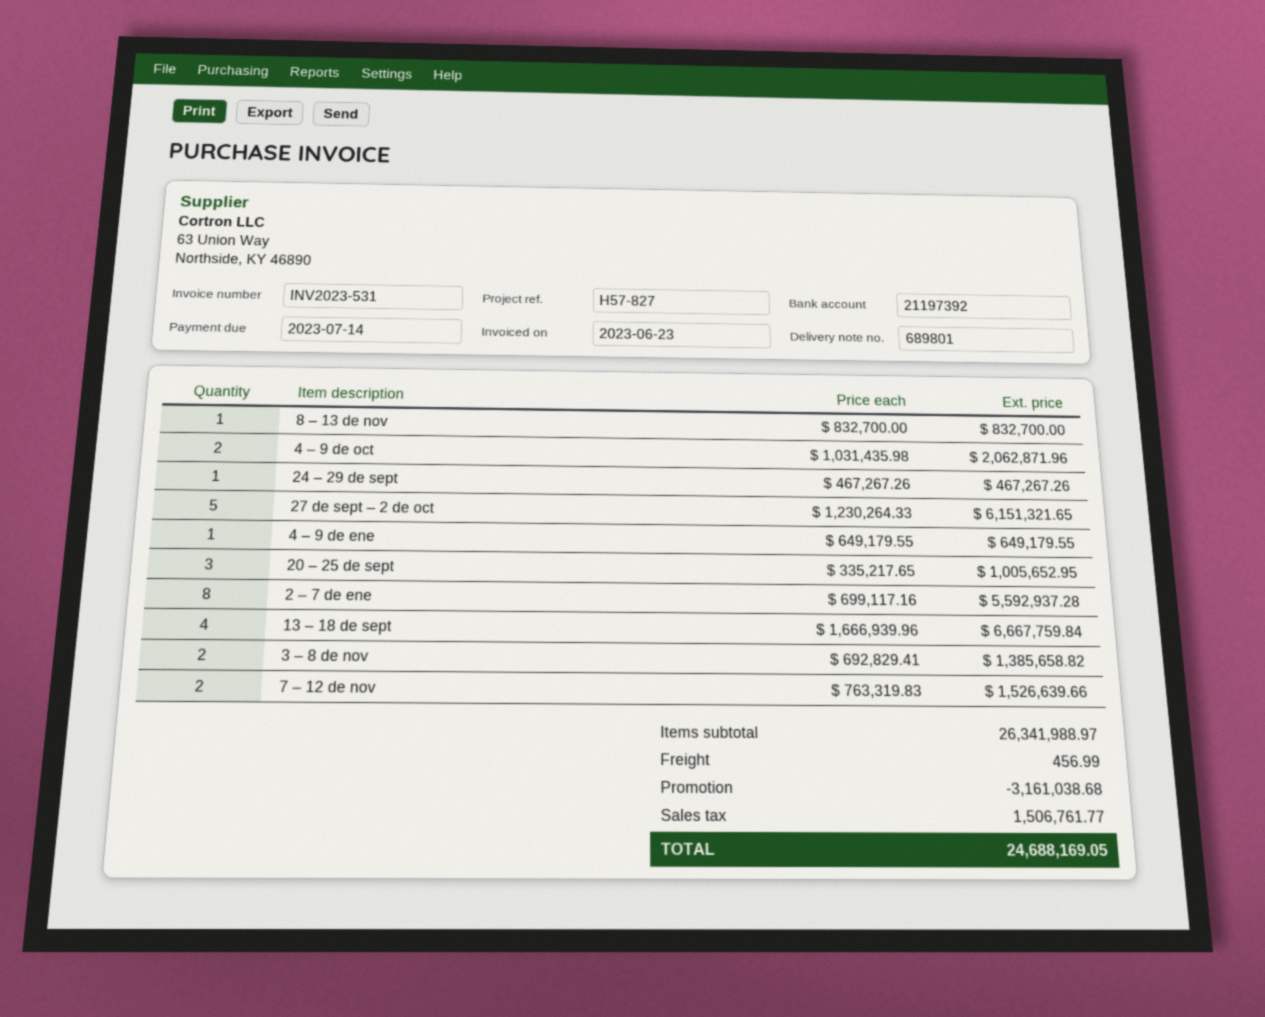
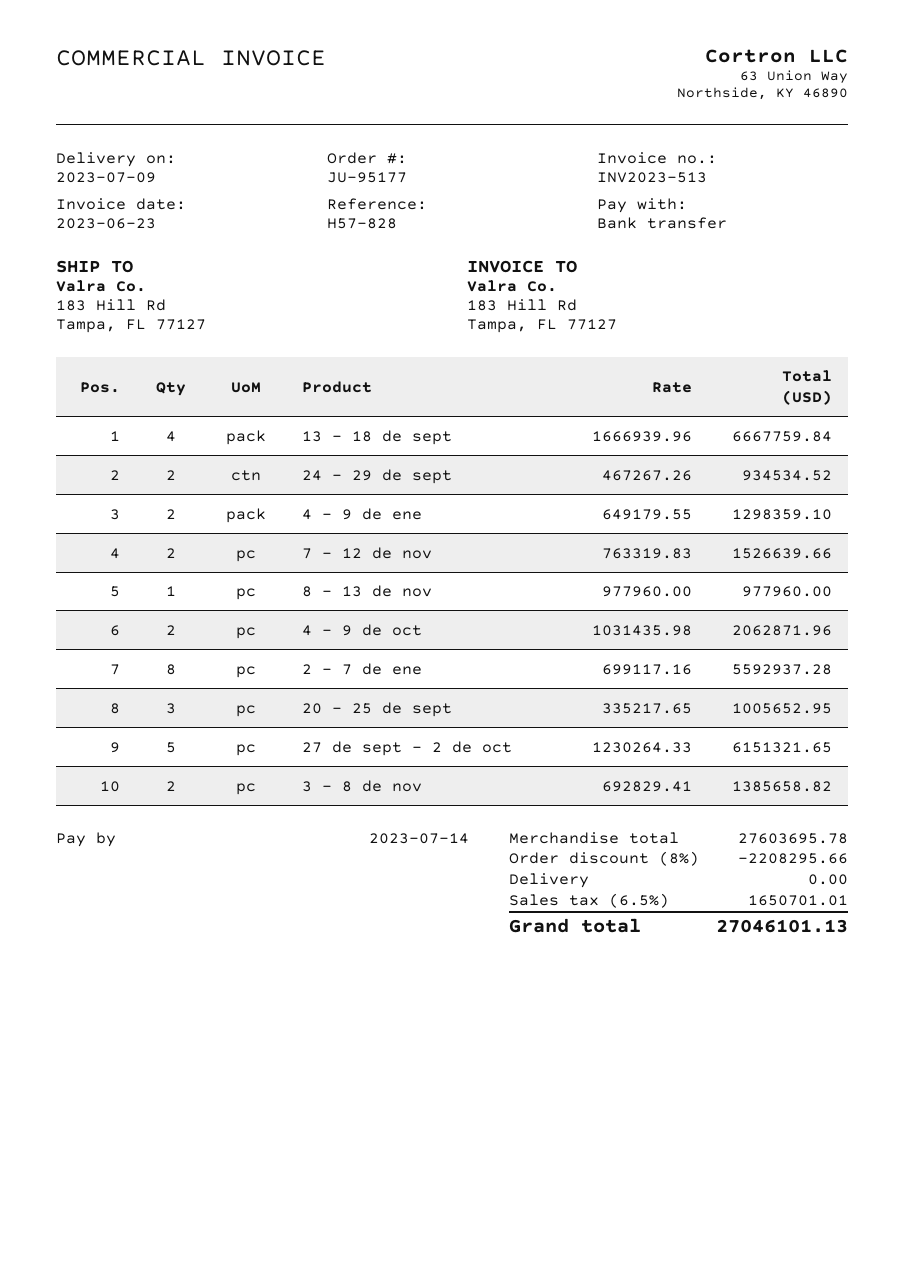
invoice number: INV2023-531 -> INV2023-513
reference: H57-827 -> H57-828
8 – 13 de nov: 1 x 832700.00 = 832700.00 -> 1 x 977960.00 = 977960.00
24 – 29 de sept: 1 x 467267.26 = 467267.26 -> 2 x 467267.26 = 934534.52
4 – 9 de ene: 1 x 649179.55 = 649179.55 -> 2 x 649179.55 = 1298359.10
subtotal: 26341988.97 -> 27603695.78
discount: 3161038.68 -> 2208295.66
shipping: 456.99 -> 0.00
tax: 1506761.77 -> 1650701.01
total: 24688169.05 -> 27046101.13

